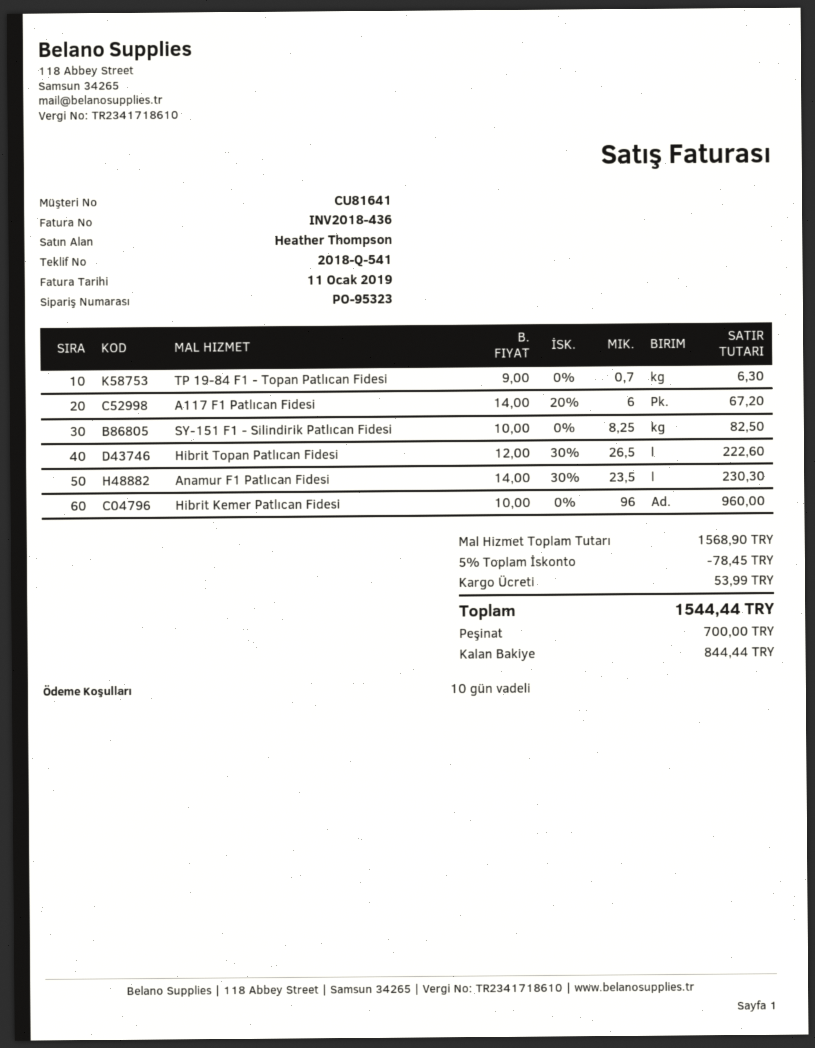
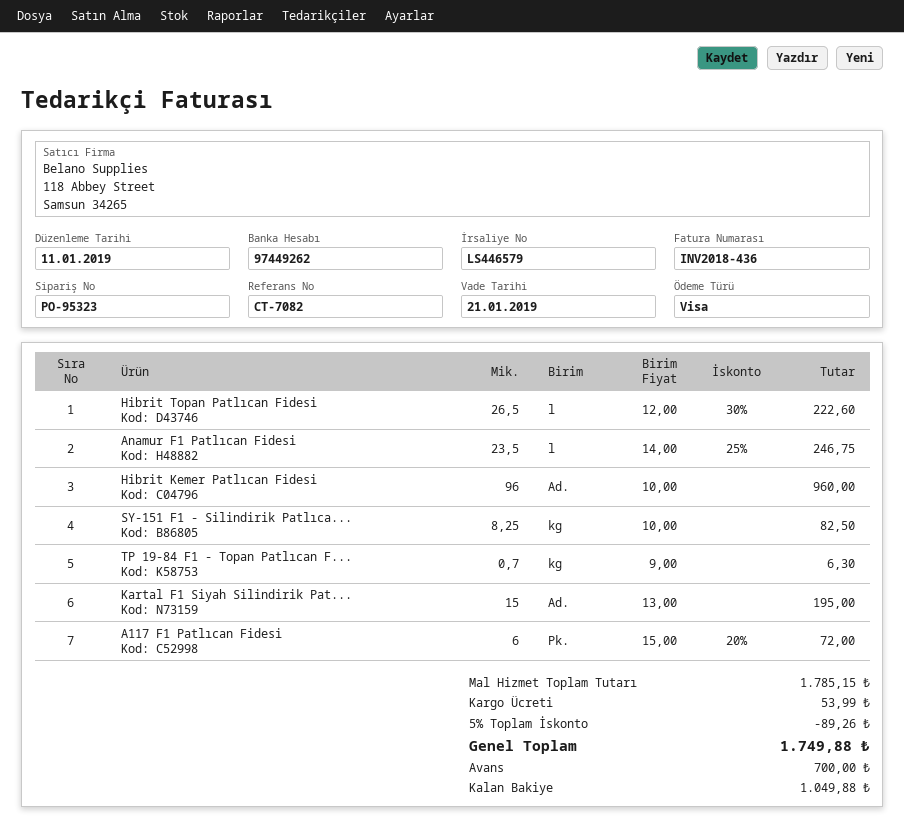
A117 F1 Patlıcan Fidesi: 6 x 14.00 - 20% = 67.20 -> 6 x 15.00 - 20% = 72.00
Anamur F1 Patlıcan Fidesi: 23.5 x 14.00 - 30% = 230.30 -> 23.5 x 14.00 - 25% = 246.75
Kartal F1 Siyah Silindirik Pat...: none -> 15 x 13.00 = 195.00
subtotal: 1568.90 -> 1785.15
discount: 5% = 78.45 -> 5% = 89.26
total: 1544.44 -> 1749.88
balance: 844.44 -> 1049.88

